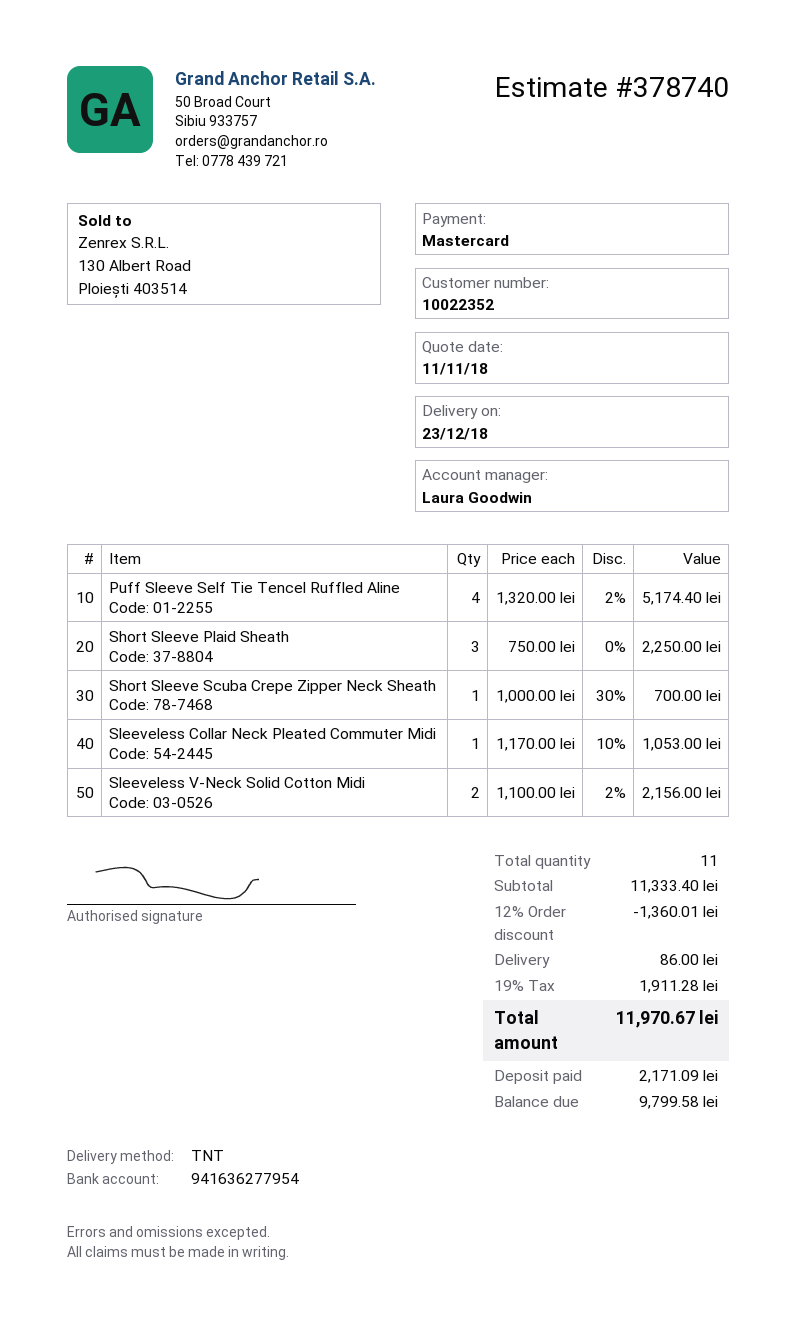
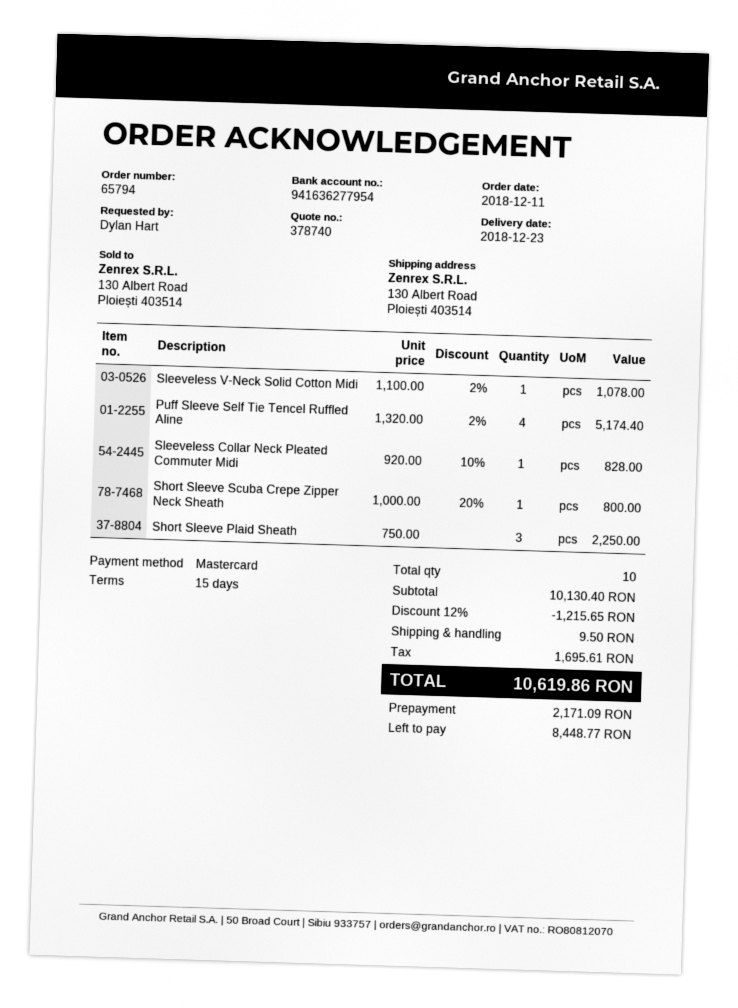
Short Sleeve Scuba Crepe Zipper Neck Sheath: 1 x 1000.00 - 30% = 700.00 -> 1 x 1000.00 - 20% = 800.00
Sleeveless Collar Neck Pleated Commuter Midi: 1 x 1170.00 - 10% = 1053.00 -> 1 x 920.00 - 10% = 828.00
Sleeveless V-Neck Solid Cotton Midi: 2 x 1100.00 - 2% = 2156.00 -> 1 x 1100.00 - 2% = 1078.00
total quantity: 11 -> 10
subtotal: 11333.40 -> 10130.40
discount: 12% = 1360.01 -> 12% = 1215.65
shipping: 86.00 -> 9.50
tax: 1911.28 -> 1695.61
total: 11970.67 -> 10619.86
balance: 9799.58 -> 8448.77

